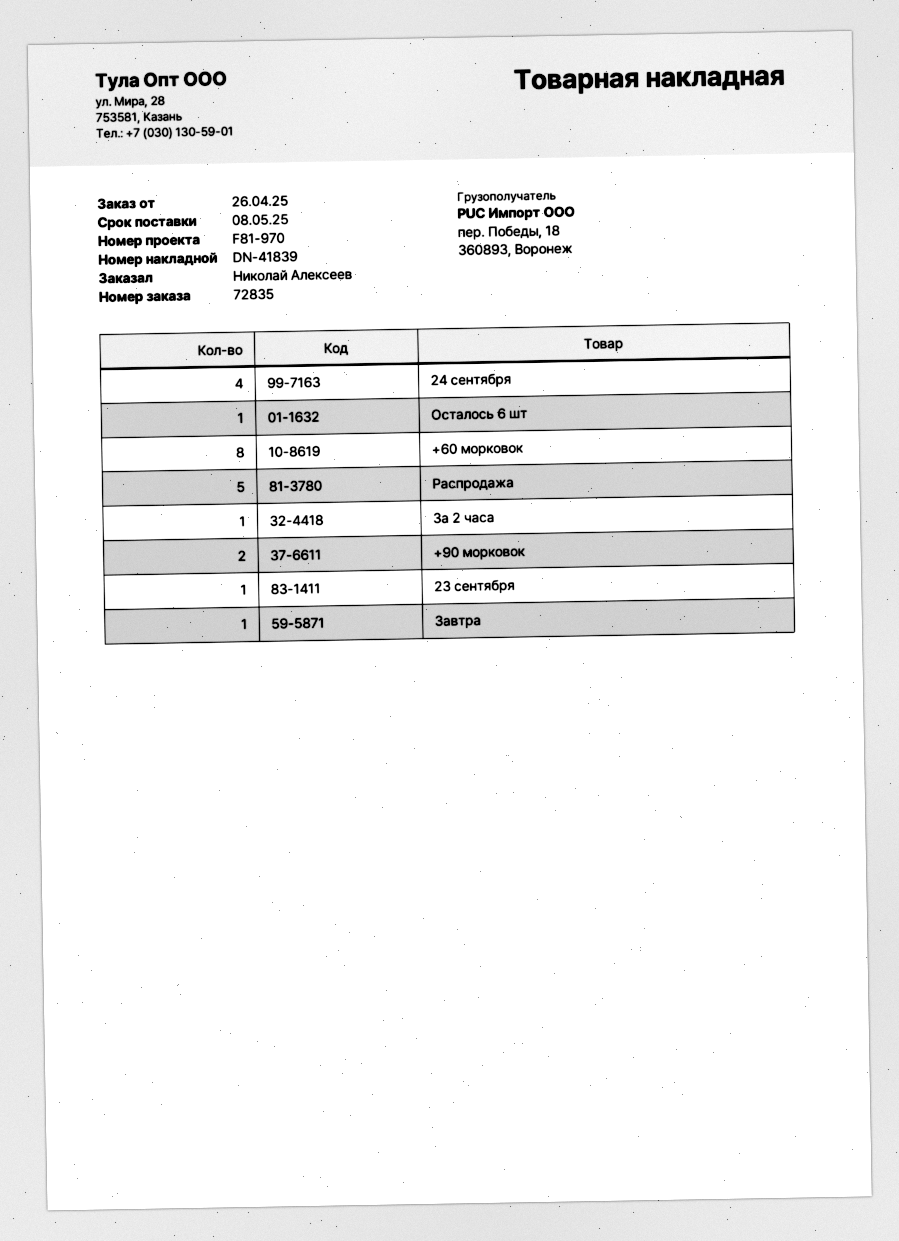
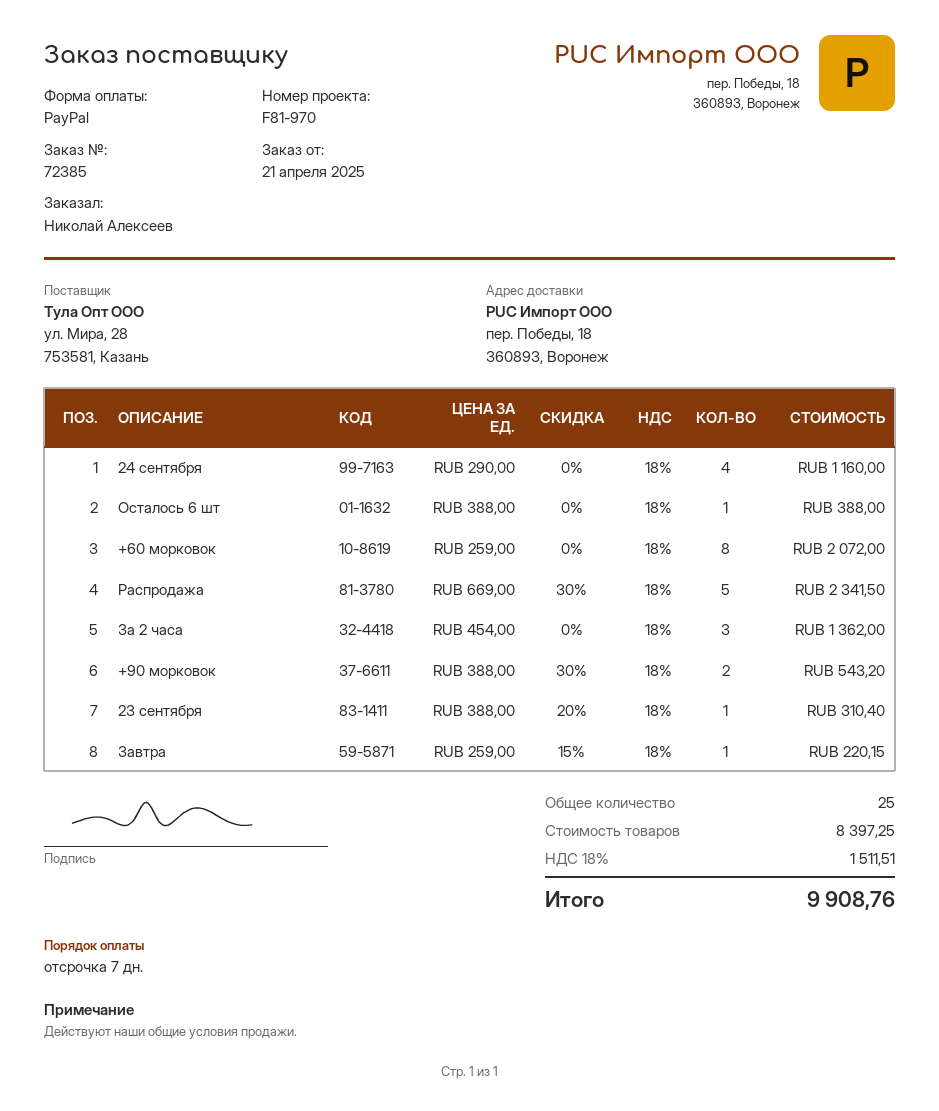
order number: 72835 -> 72385
order date: 2025-04-26 -> 2025-04-21
За 2 часа: 1 -> 3

